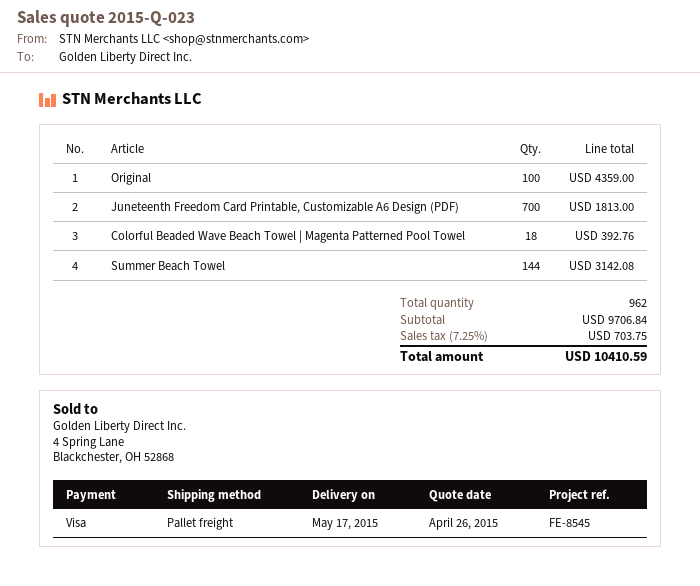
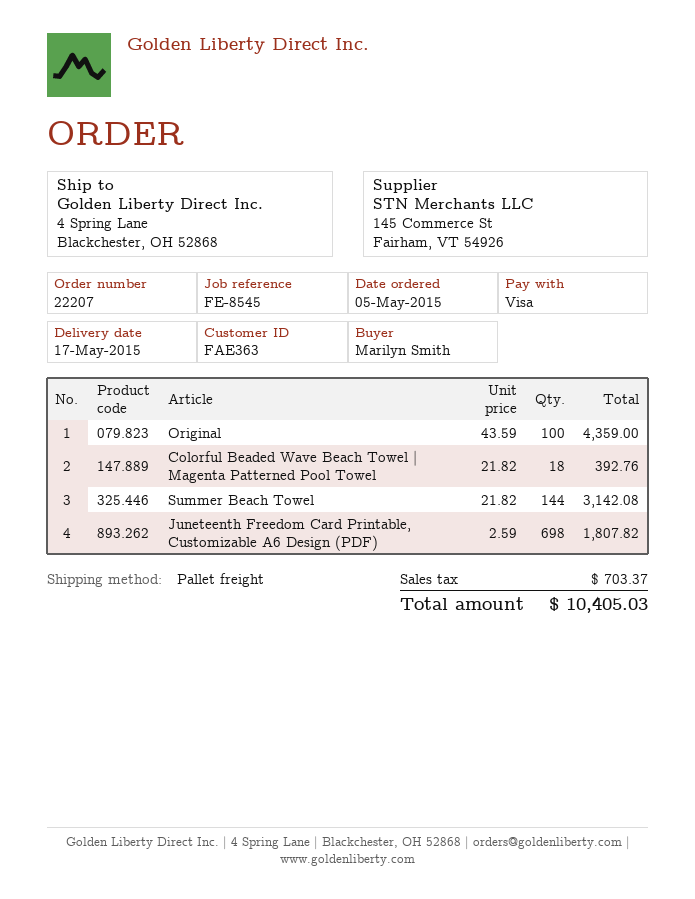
Juneteenth Freedom Card Printable, Customizable A6 Design (PDF): 700 for 1813.00 -> 698 for 1807.82
tax: 703.75 -> 703.37
total: 10410.59 -> 10405.03

